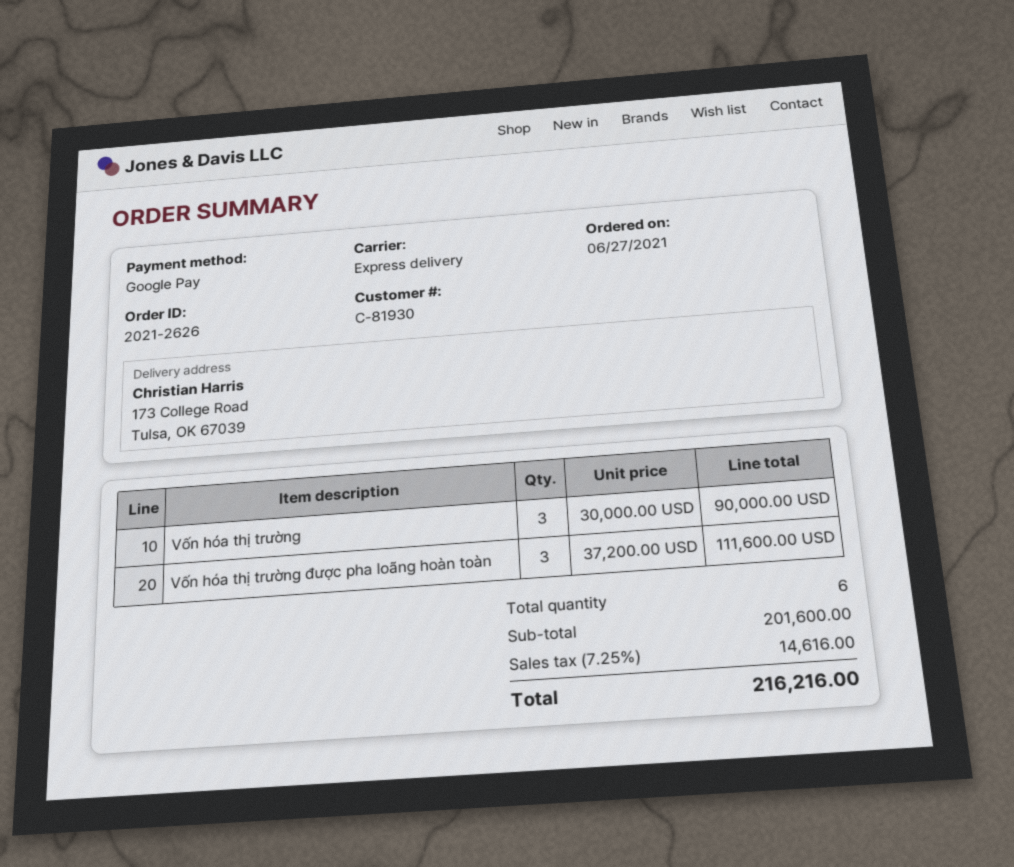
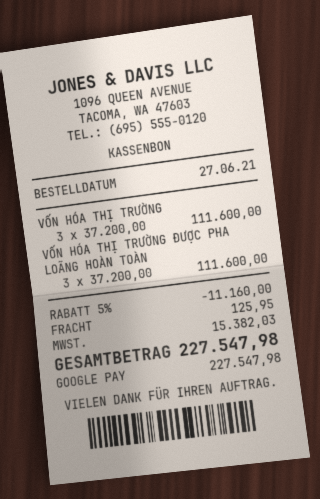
Vốn hóa thị trường: 3 x 30000.00 = 90000.00 -> 3 x 37200.00 = 111600.00
discount: none -> 5% = 11160.00
shipping: none -> 125.95
tax: 14616.00 -> 15382.03
total: 216216.00 -> 227547.98

